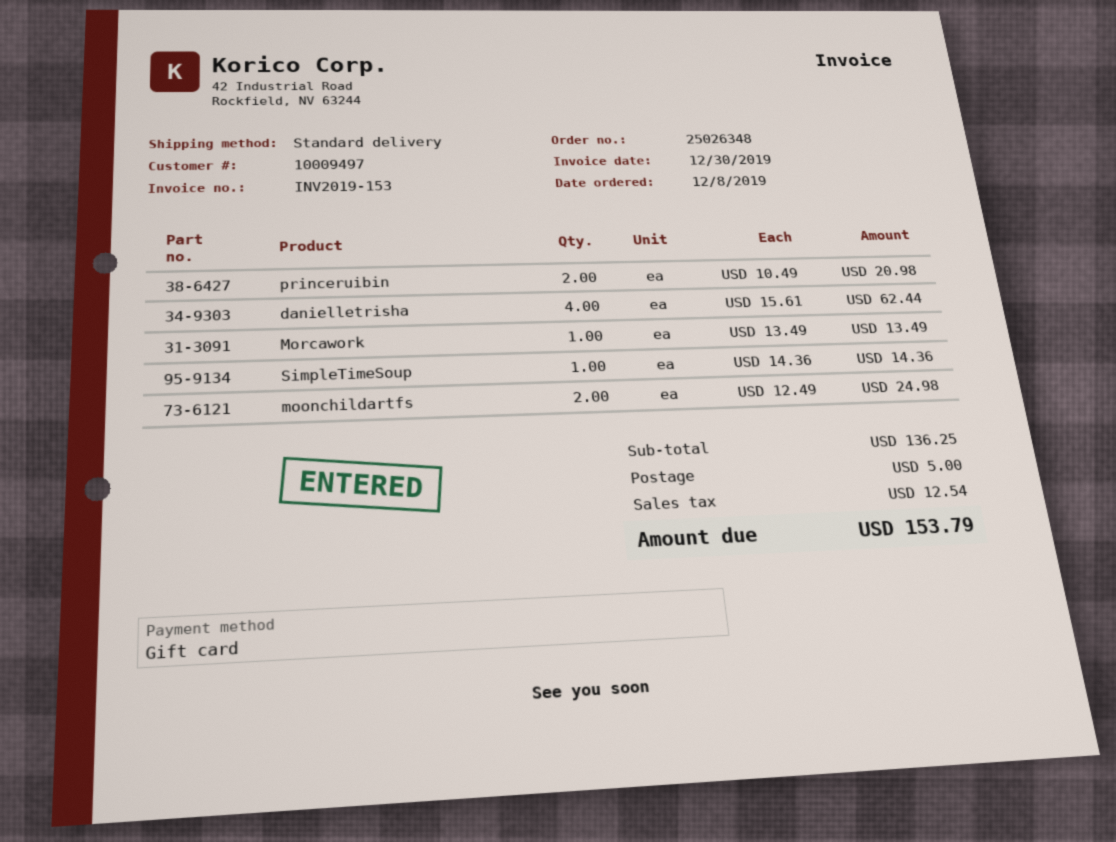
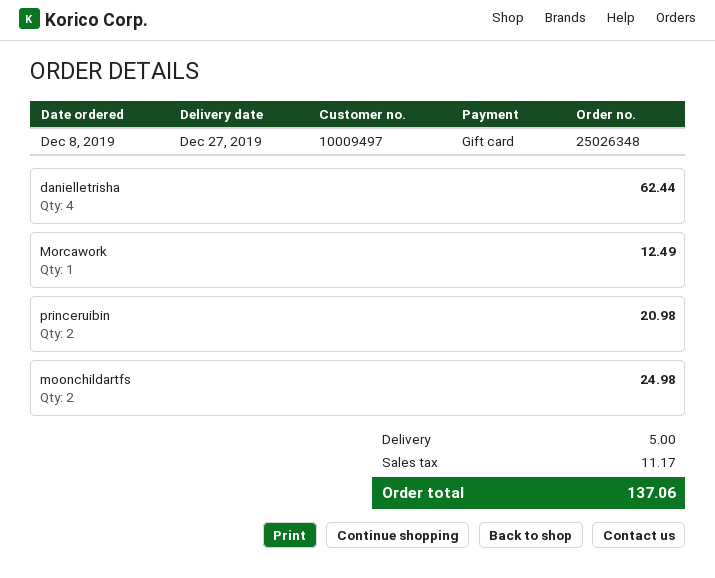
Morcawork: 1 for 13.49 -> 1 for 12.49
SimpleTimeSoup: 1 for 14.36 -> none
tax: 12.54 -> 11.17
total: 153.79 -> 137.06

